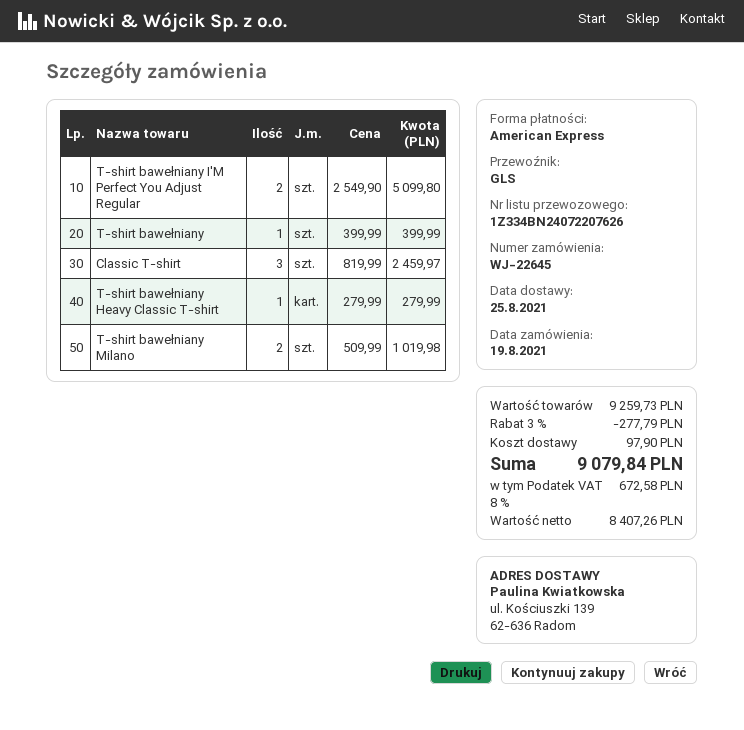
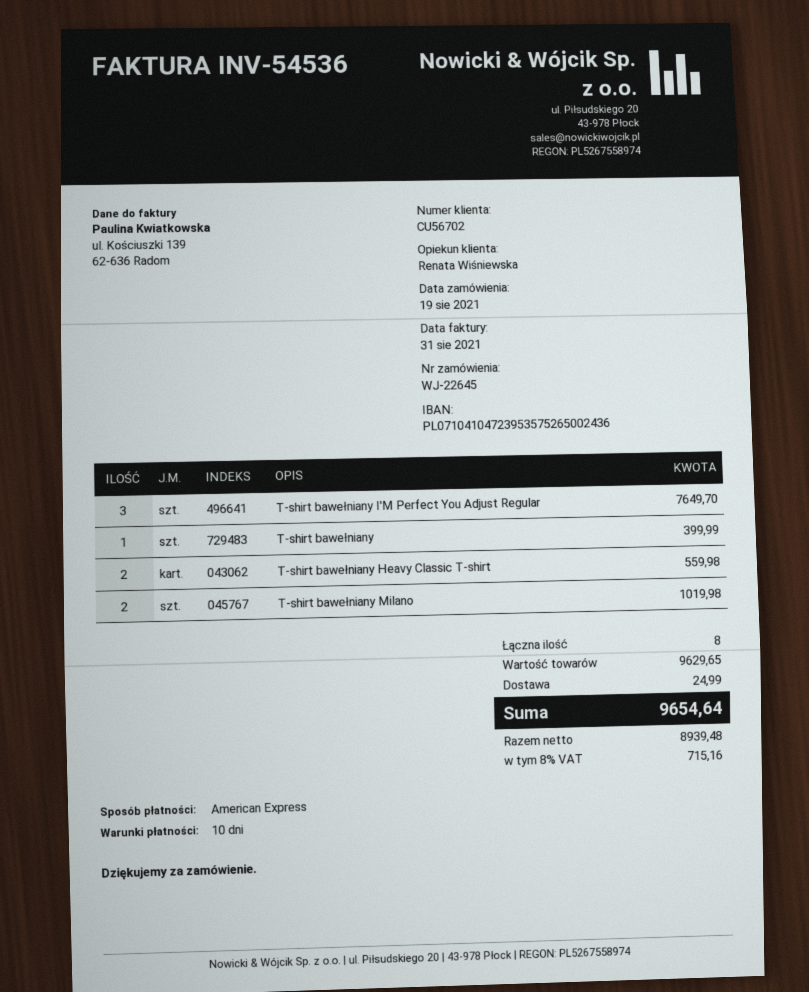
T-shirt bawełniany I'M Perfect You Adjust Regular: 2 for 5099.80 -> 3 for 7649.70
Classic T-shirt: 3 for 2459.97 -> none
T-shirt bawełniany Heavy Classic T-shirt: 1 for 279.99 -> 2 for 559.98
subtotal: 9259.73 -> 9629.65
discount: 3% = 277.79 -> none
shipping: 97.90 -> 24.99
net: 8407.26 -> 8939.48
tax: 8% = 672.58 -> 8% = 715.16
total: 9079.84 -> 9654.64

